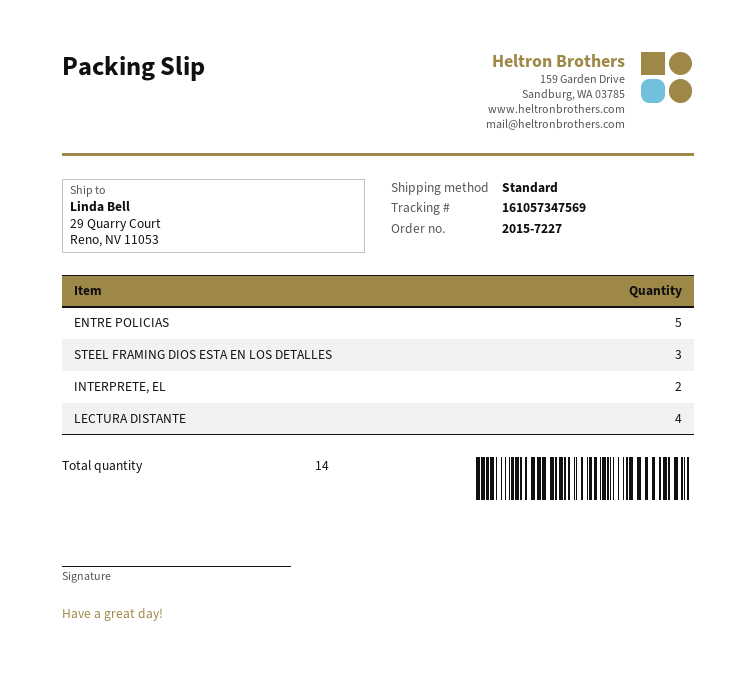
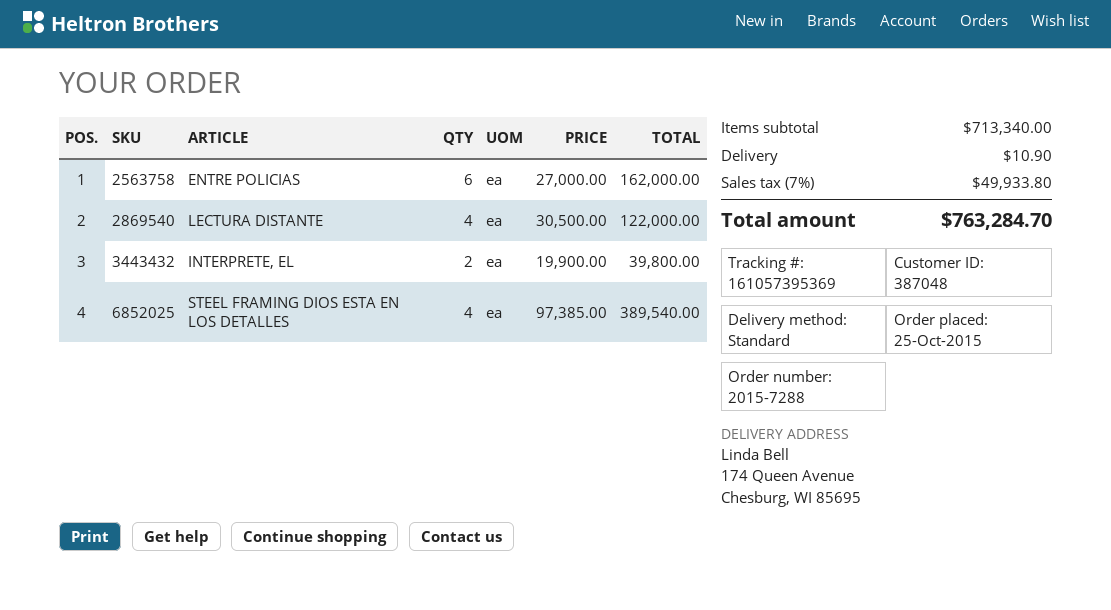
order number: 2015-7227 -> 2015-7288
tracking number: 161057347569 -> 161057395369
ship to: 29 Quarry Court, Reno, NV 11053 -> 174 Queen Avenue, Chesburg, WI 85695
ENTRE POLICIAS: 5 -> 6
STEEL FRAMING DIOS ESTA EN LOS DETALLES: 3 -> 4

